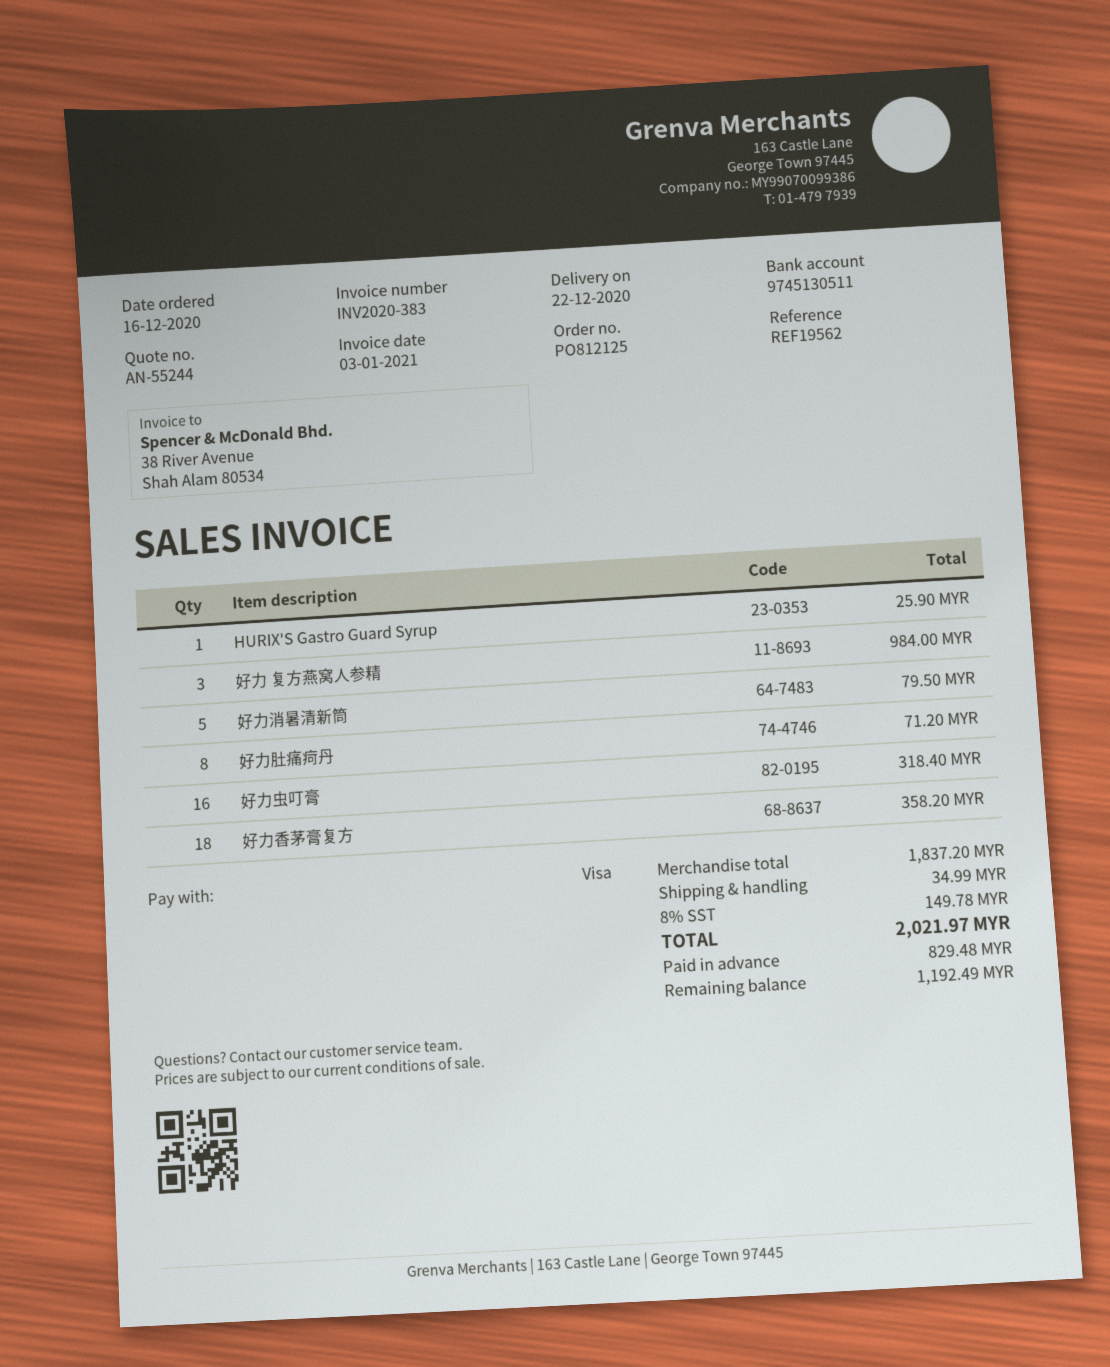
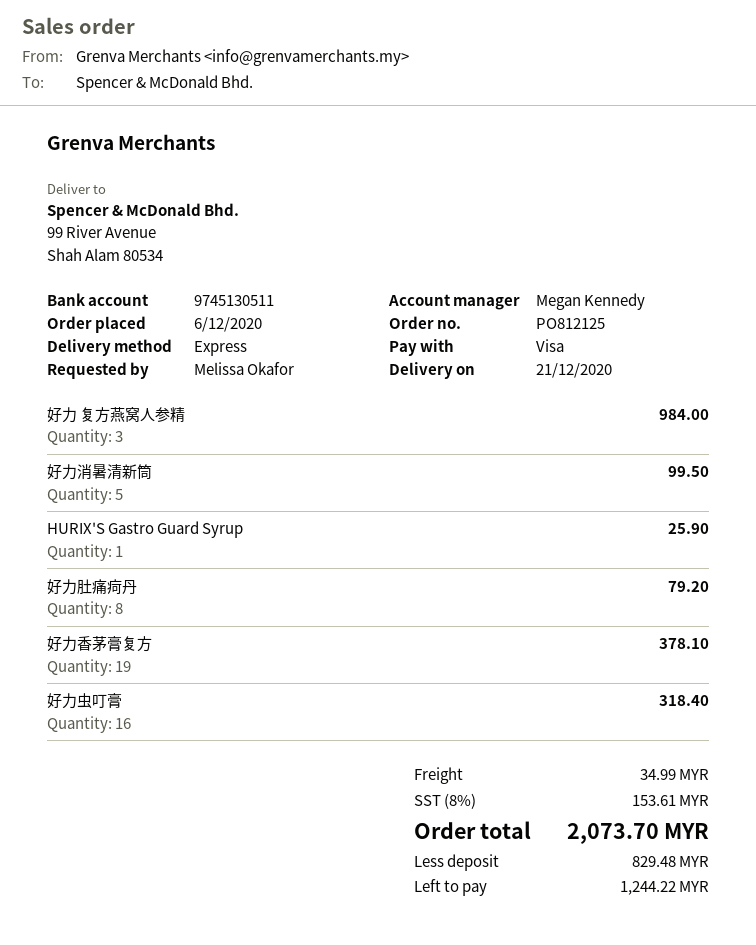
order date: 2020-12-16 -> 2020-12-06
delivery date: 2020-12-22 -> 2020-12-21
好力消暑清新筒: 5 for 79.50 -> 5 for 99.50
好力肚痛疴丹: 8 for 71.20 -> 8 for 79.20
好力香茅膏复方: 18 for 358.20 -> 19 for 378.10
tax: 8% = 149.78 -> 8% = 153.61
total: 2021.97 -> 2073.70
balance: 1192.49 -> 1244.22

